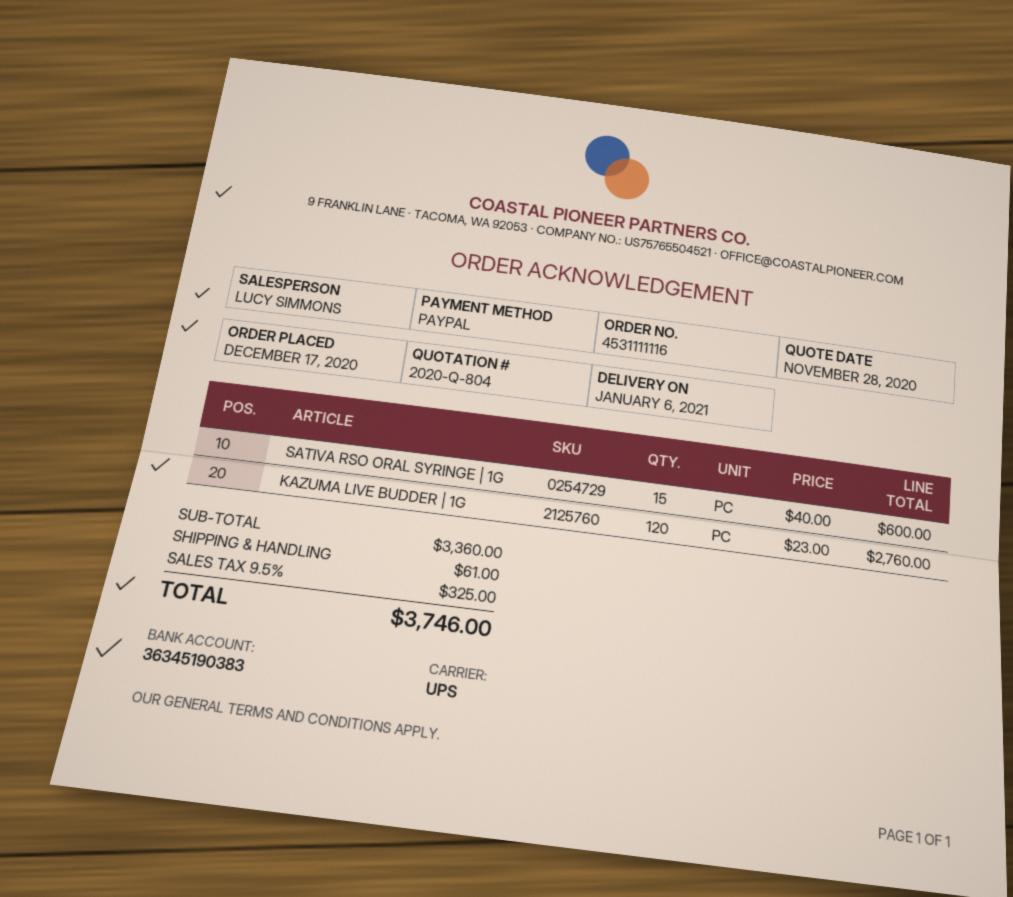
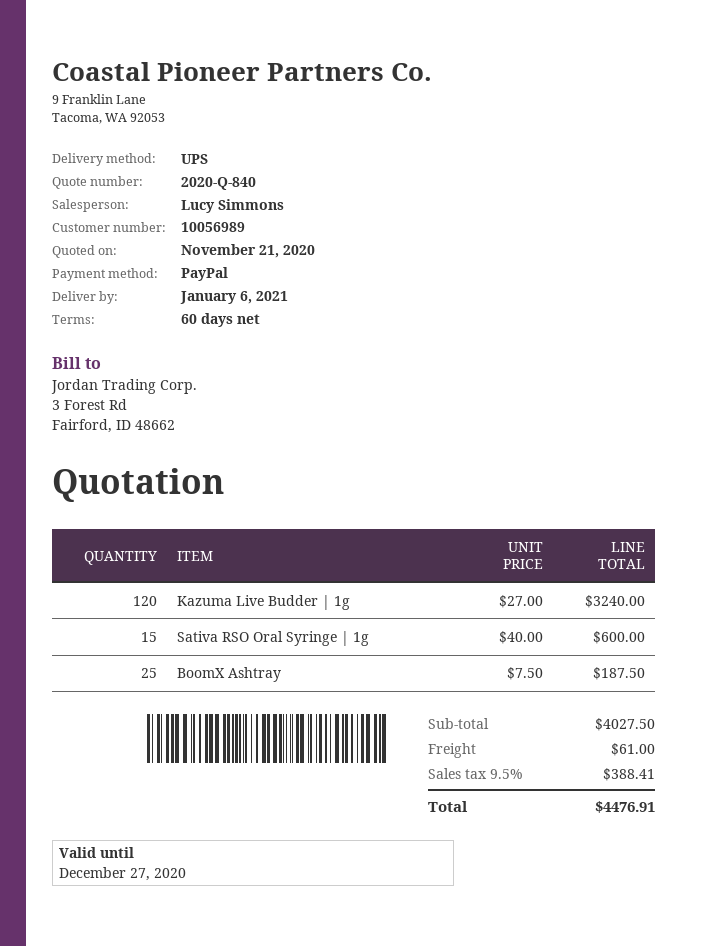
quote number: 2020-Q-804 -> 2020-Q-840
quote date: 2020-11-28 -> 2020-11-21
KAZUMA LIVE BUDDER | 1G: 120 x 23.00 = 2760.00 -> 120 x 27.00 = 3240.00
BoomX Ashtray: none -> 25 x 7.50 = 187.50
subtotal: 3360.00 -> 4027.50
tax: 9.5% = 325.00 -> 9.5% = 388.41
total: 3746.00 -> 4476.91

